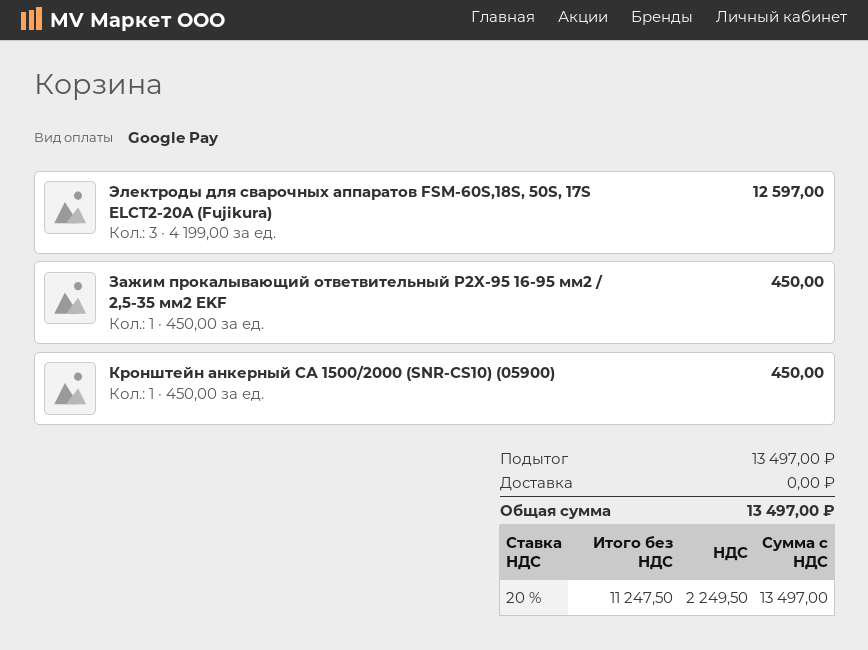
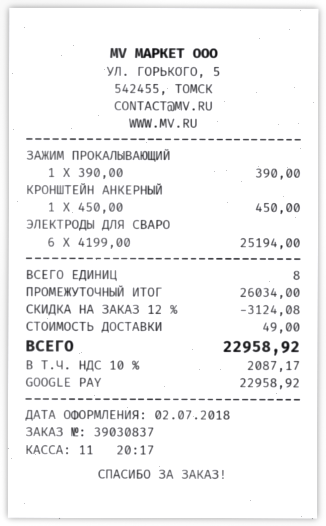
Электроды для сварочных аппаратов FSM-60S,18S, 50S, 17S ELCT2-20A (Fujikura): 3 x 4199.00 = 12597.00 -> 6 x 4199.00 = 25194.00
Зажим прокалывающий ответвительный P2X-95 16-95 мм2 / 2,5-35 мм2 EKF: 1 x 450.00 = 450.00 -> 1 x 390.00 = 390.00
subtotal: 13497.00 -> 26034.00
discount: none -> 12% = 3124.08
shipping: 0.00 -> 49.00
tax: 20% = 2249.50 -> 10% = 2087.17
total: 13497.00 -> 22958.92

